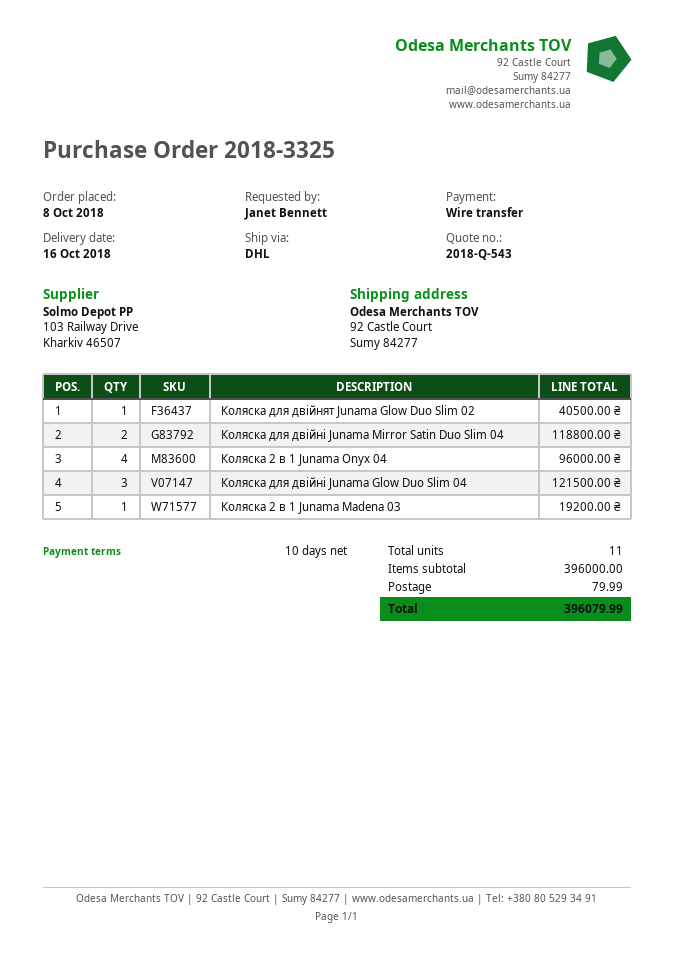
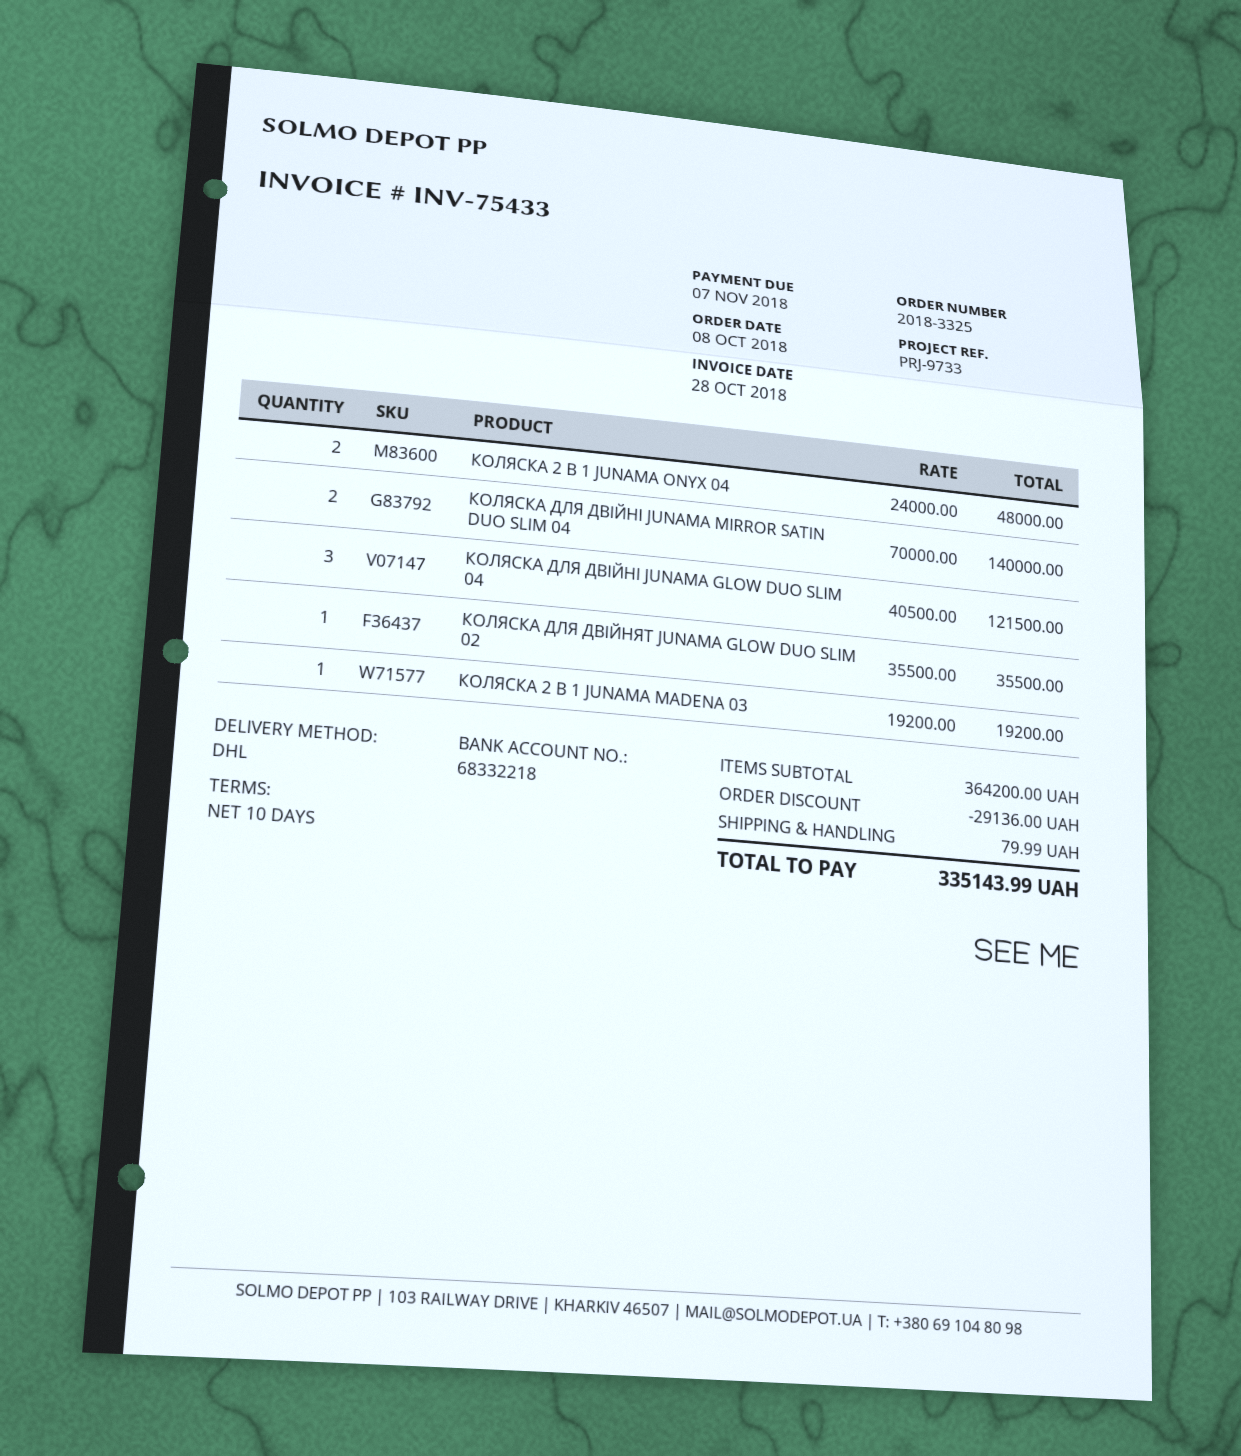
Коляска для двійнят Junama Glow Duo Slim 02: 1 for 40500.00 -> 1 for 35500.00
Коляска для двійні Junama Mirror Satin Duo Slim 04: 2 for 118800.00 -> 2 for 140000.00
Коляска 2 в 1 Junama Onyx 04: 4 for 96000.00 -> 2 for 48000.00
subtotal: 396000.00 -> 364200.00
discount: none -> 29136.00
total: 396079.99 -> 335143.99

